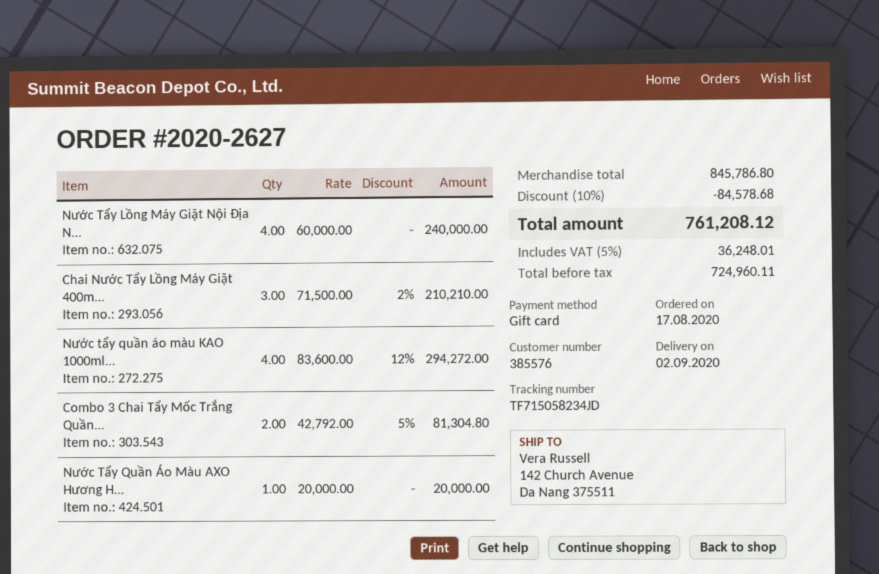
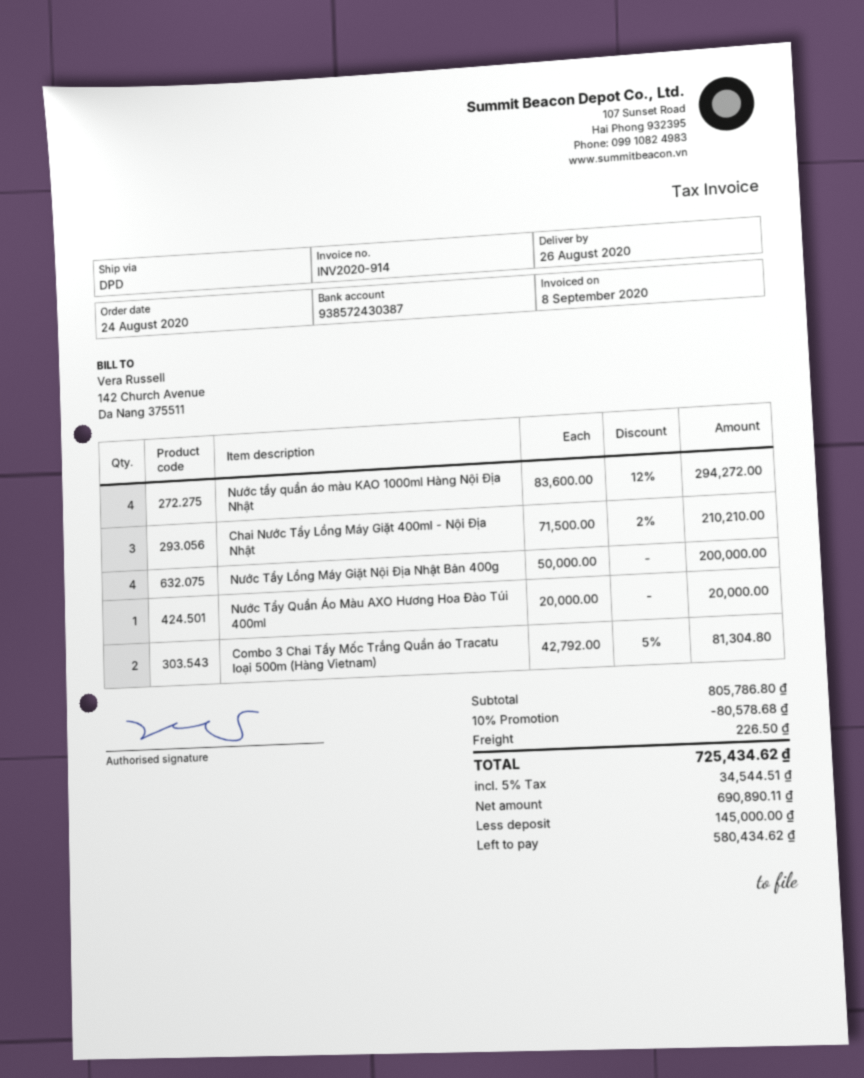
order date: 2020-08-17 -> 2020-08-24
delivery date: 2020-09-02 -> 2020-08-26
Nước Tẩy Lồng Máy Giặt Nội Địa N...: 4 x 60000.00 = 240000.00 -> 4 x 50000.00 = 200000.00
subtotal: 845786.80 -> 805786.80
discount: 10% = 84578.68 -> 10% = 80578.68
shipping: none -> 226.50
net: 724960.11 -> 690890.11
tax: 5% = 36248.01 -> 5% = 34544.51
total: 761208.12 -> 725434.62

